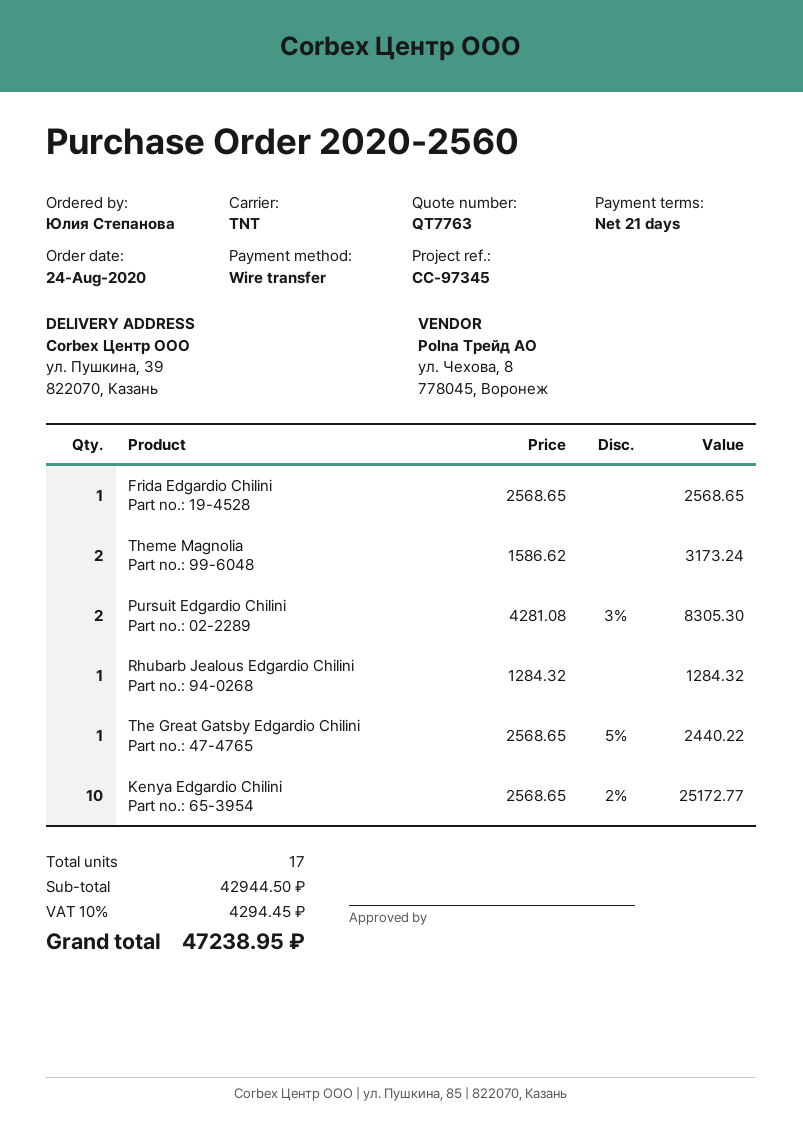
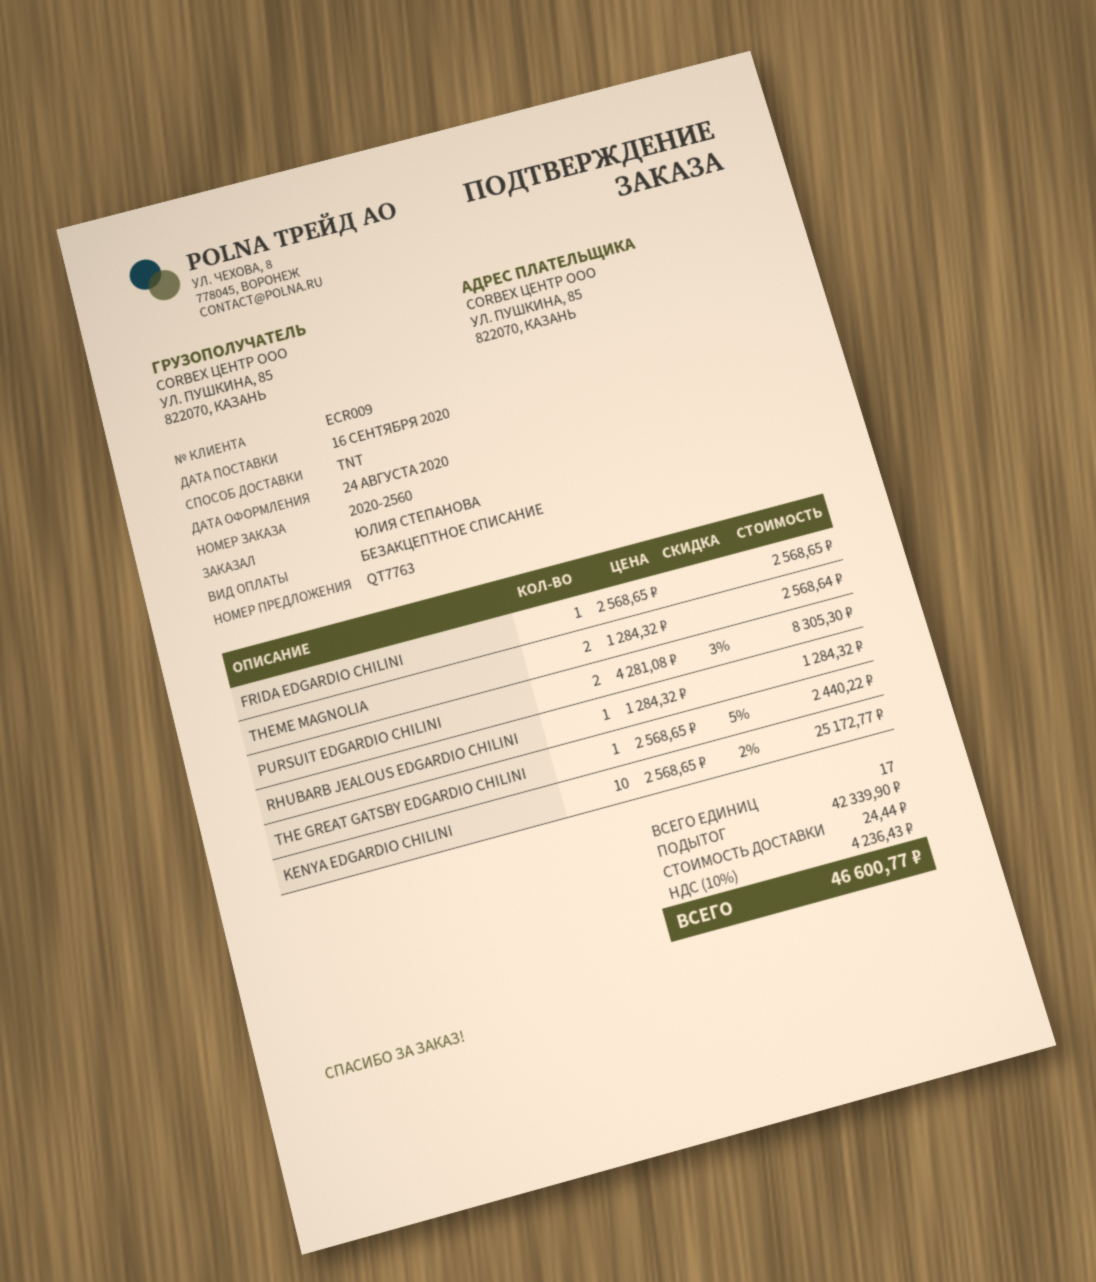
payment method: bank transfer -> direct debit
ship to: ул. Пушкина, 39, 822070, Казань -> УЛ. ПУШКИНА, 85, 822070, КАЗАНЬ
Theme Magnolia: 2 x 1586.62 = 3173.24 -> 2 x 1284.32 = 2568.64
subtotal: 42944.50 -> 42339.90
shipping: none -> 24.44
tax: 10% = 4294.45 -> 10% = 4236.43
total: 47238.95 -> 46600.77

